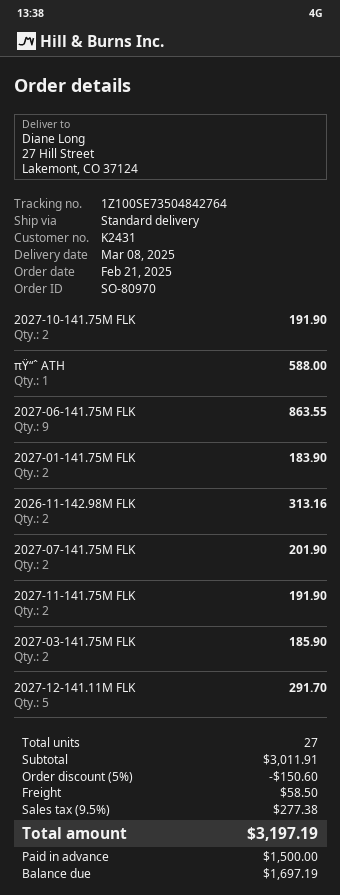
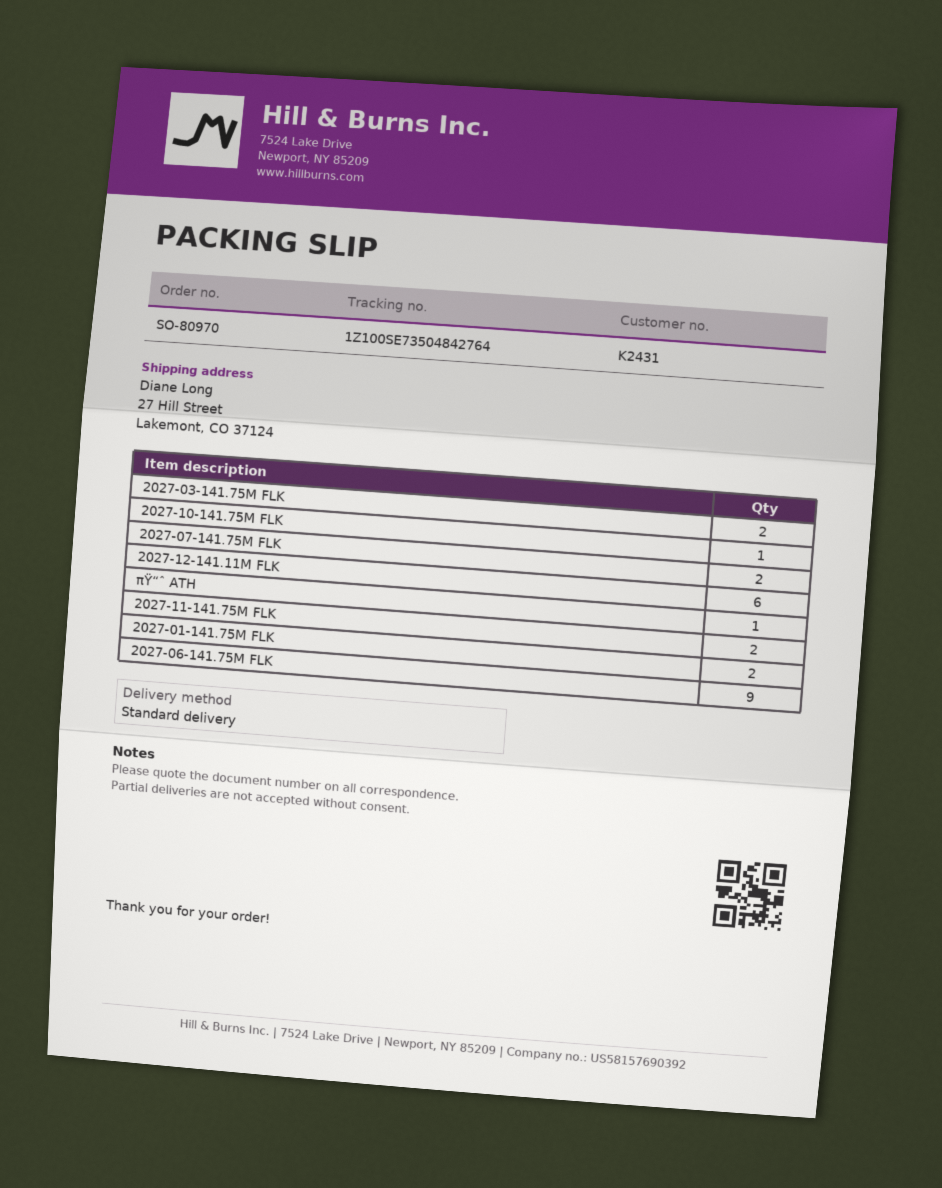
2027-10-141.75M FLK: 2 -> 1
2026-11-142.98M FLK: 2 -> none
2027-12-141.11M FLK: 5 -> 6

